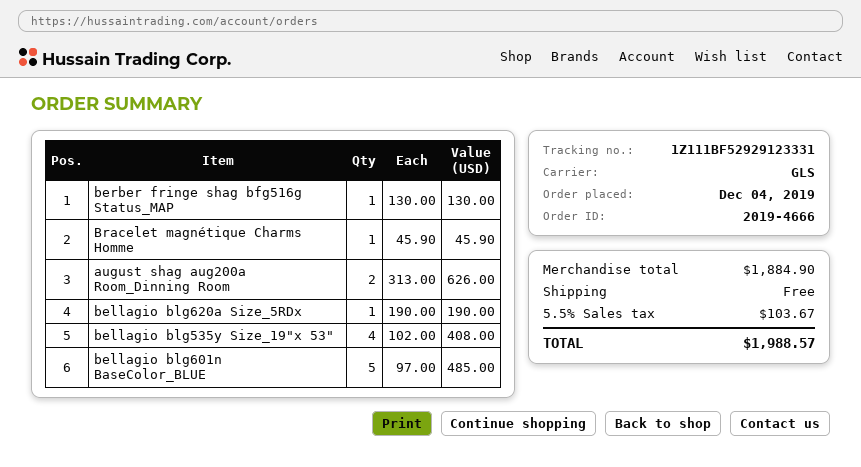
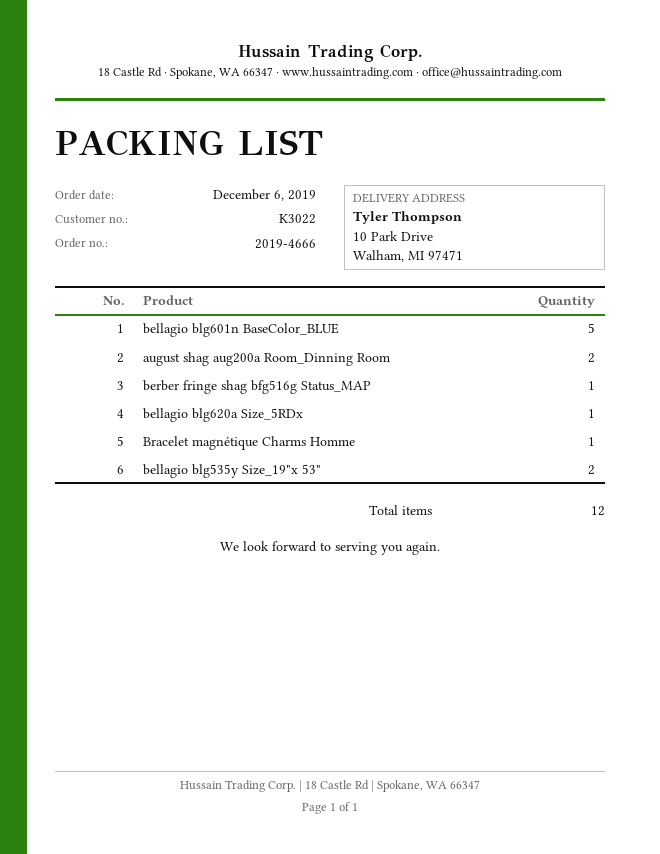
order date: 2019-12-04 -> 2019-12-06
bellagio blg535y Size_19"x 53": 4 -> 2

